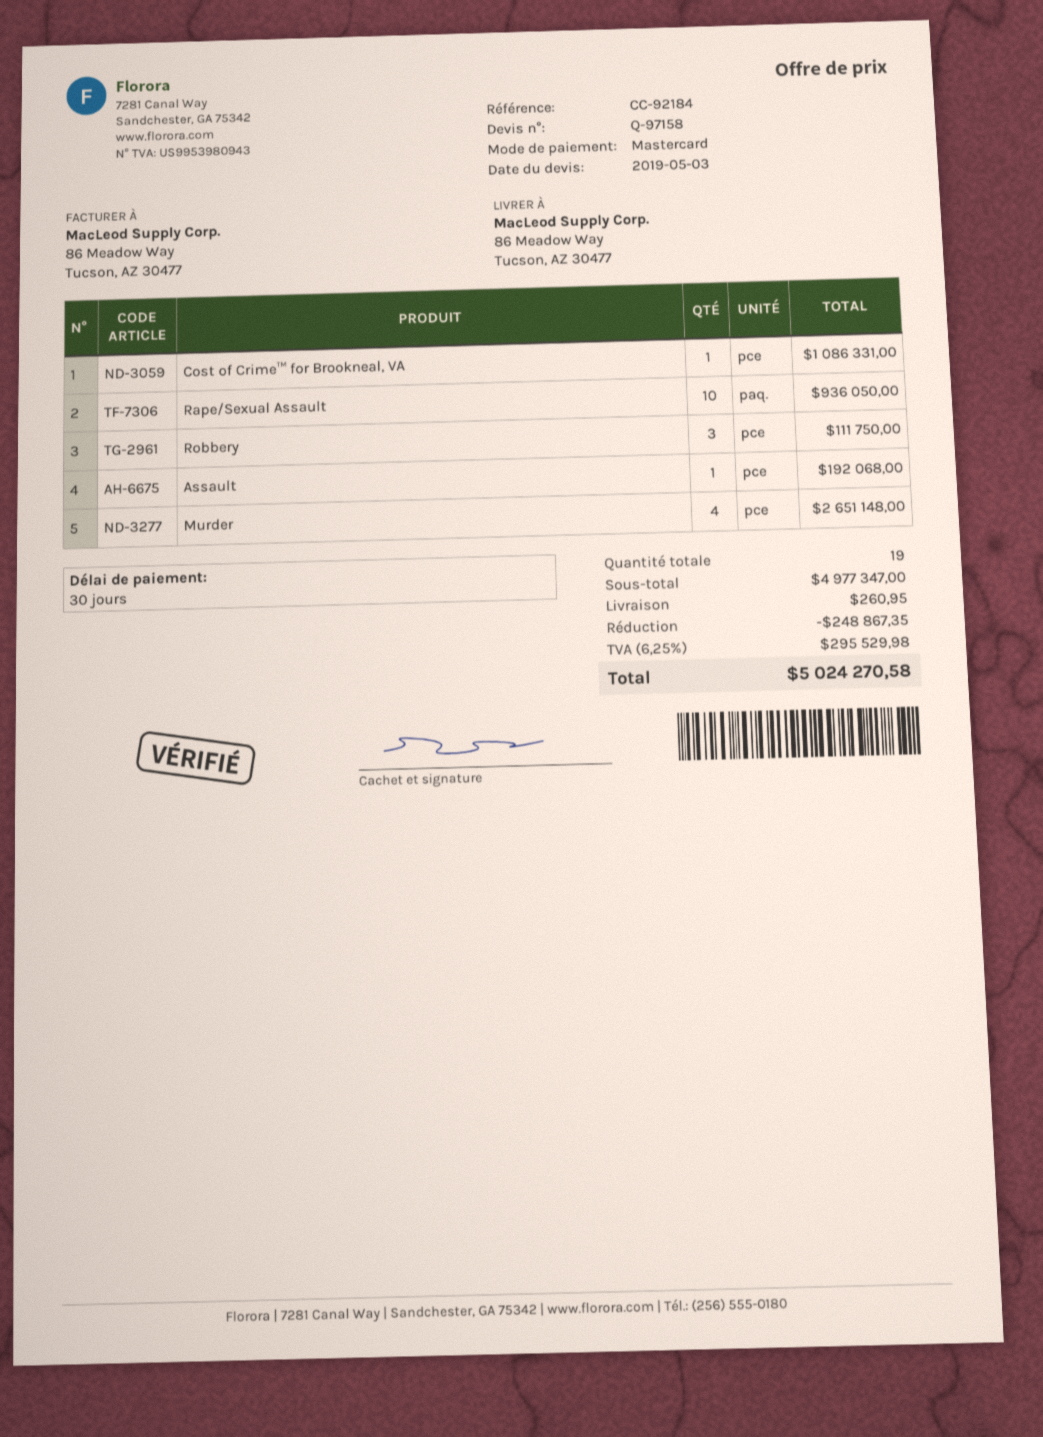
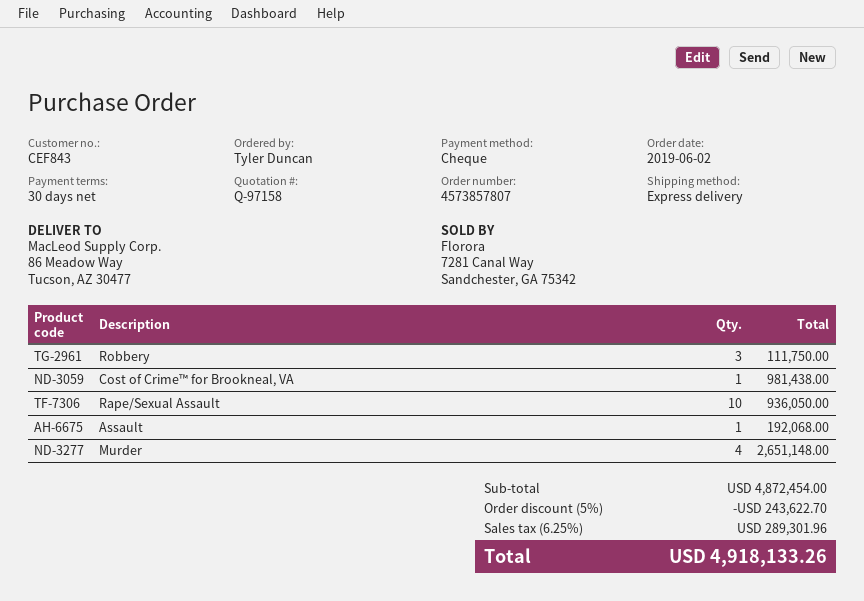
payment method: Mastercard -> cheque
Cost of Crime™ for Brookneal, VA: 1 for 1086331.00 -> 1 for 981438.00
subtotal: 4977347.00 -> 4872454.00
discount: 248867.35 -> 243622.70
shipping: 260.95 -> none
tax: 6.25% = 295529.98 -> 6.25% = 289301.96
total: 5024270.58 -> 4918133.26

